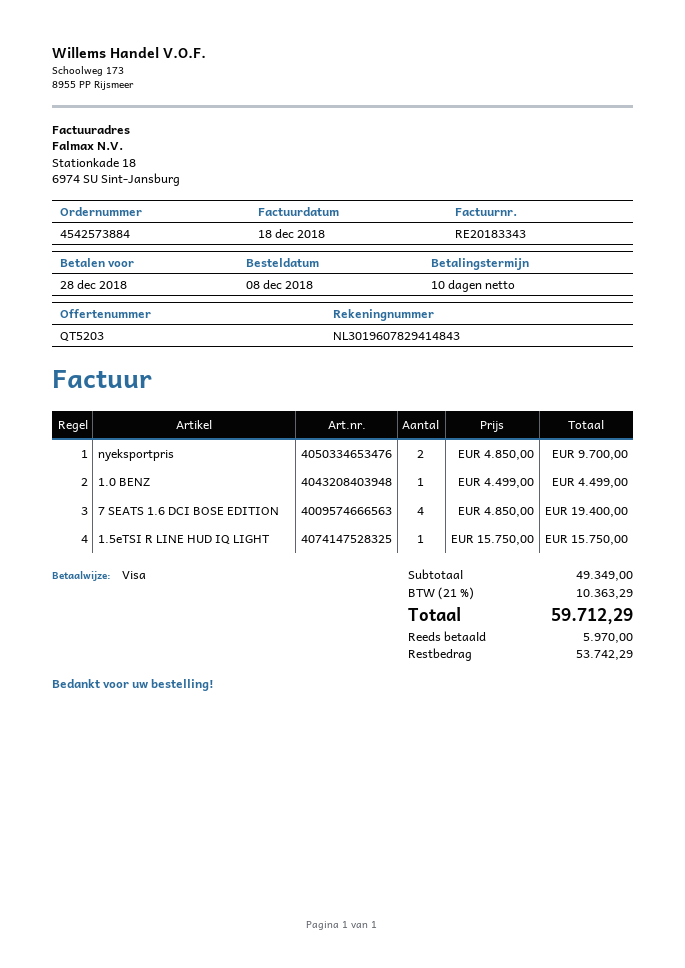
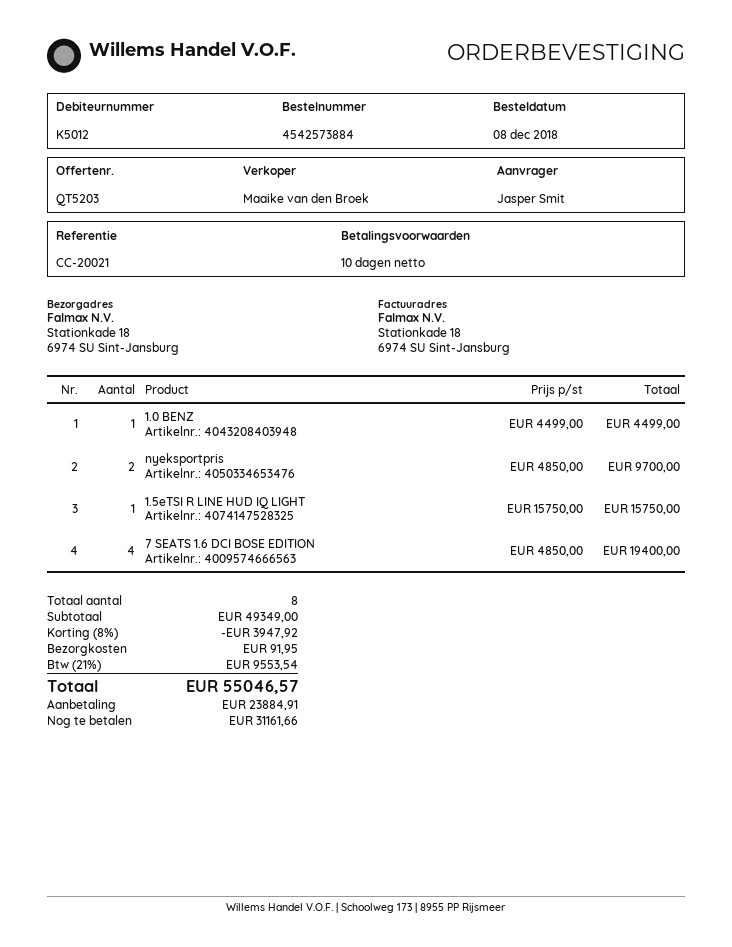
discount: none -> 8% = 3947.92
shipping: none -> 91.95
tax: 21% = 10363.29 -> 21% = 9553.54
total: 59712.29 -> 55046.57
deposit: 5970.00 -> 23884.91
balance: 53742.29 -> 31161.66

